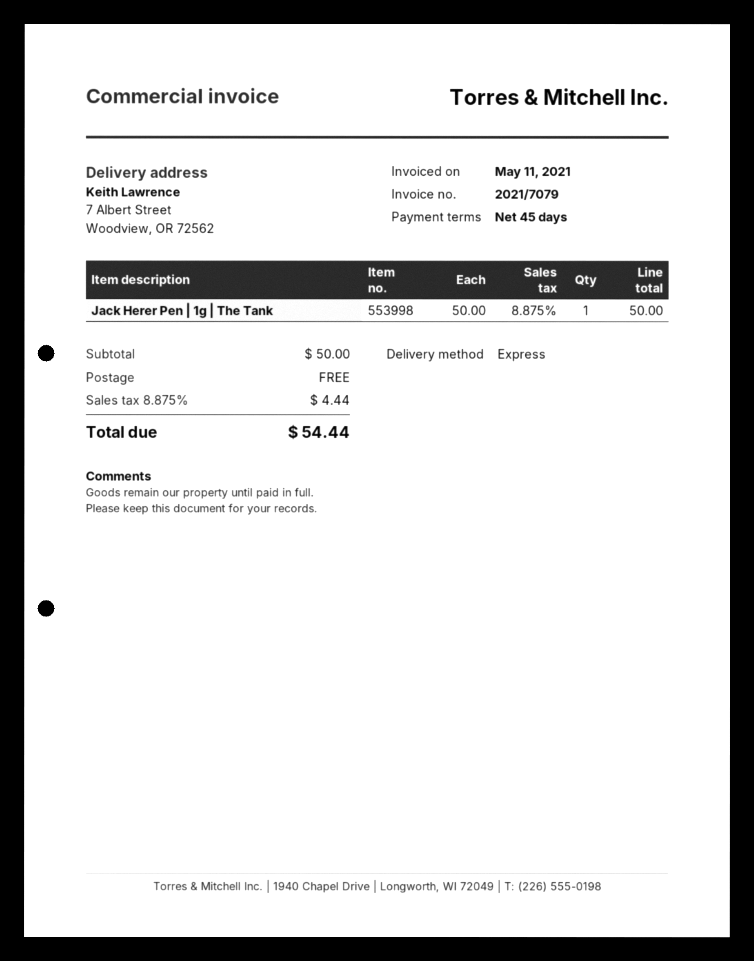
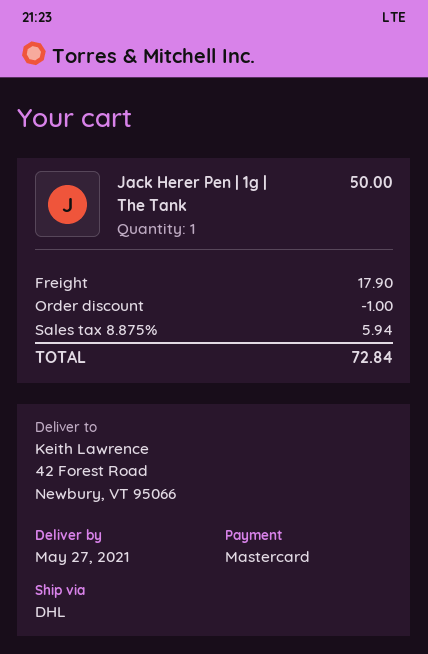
shipping method: express -> DHL
ship to: 7 Albert Street, Woodview, OR 72562 -> 42 Forest Road, Newbury, VT 95066
discount: none -> 1.00
shipping: 0.00 -> 17.90
tax: 8.875% = 4.44 -> 8.875% = 5.94
total: 54.44 -> 72.84

